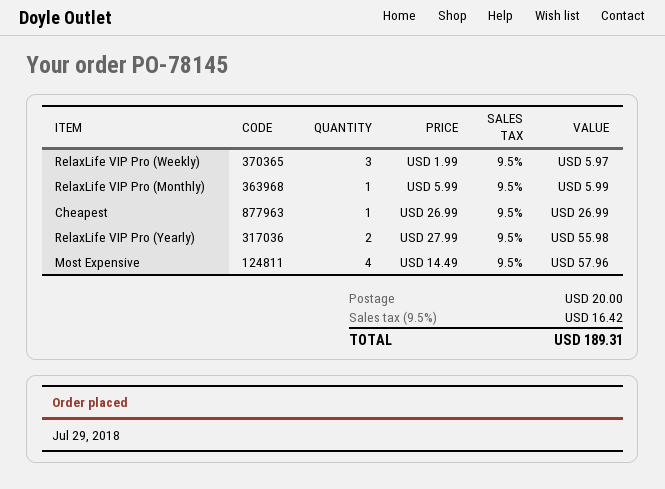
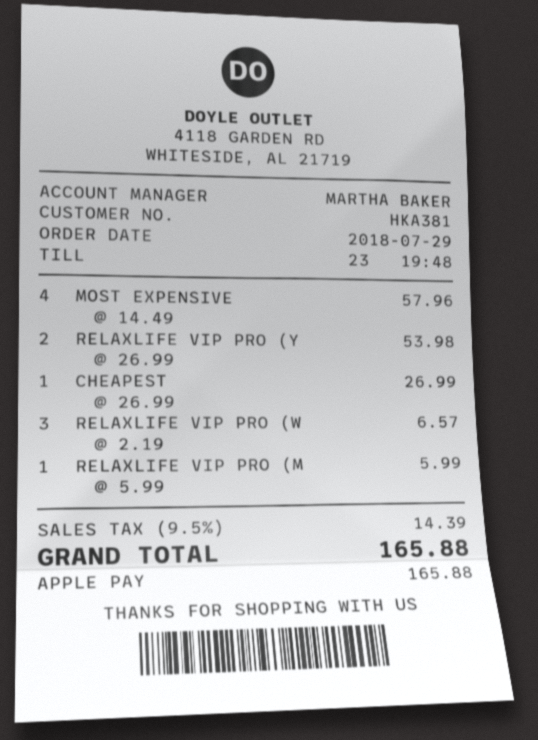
RelaxLife VIP Pro (Weekly): 3 x 1.99 = 5.97 -> 3 x 2.19 = 6.57
RelaxLife VIP Pro (Yearly): 2 x 27.99 = 55.98 -> 2 x 26.99 = 53.98
shipping: 20.00 -> none
tax: 9.5% = 16.42 -> 9.5% = 14.39
total: 189.31 -> 165.88

